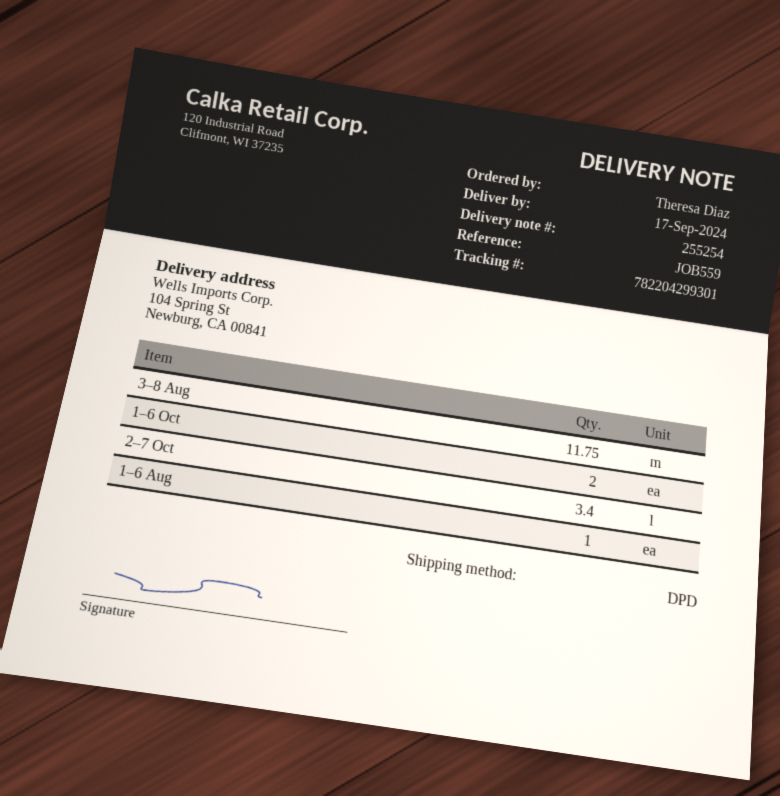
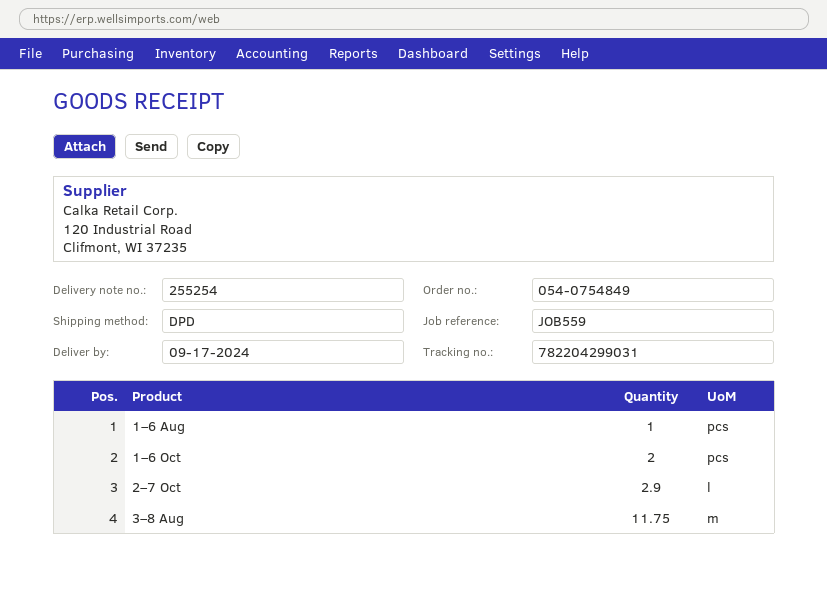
tracking number: 782204299301 -> 782204299031
2–7 Oct: 3.4 -> 2.9

